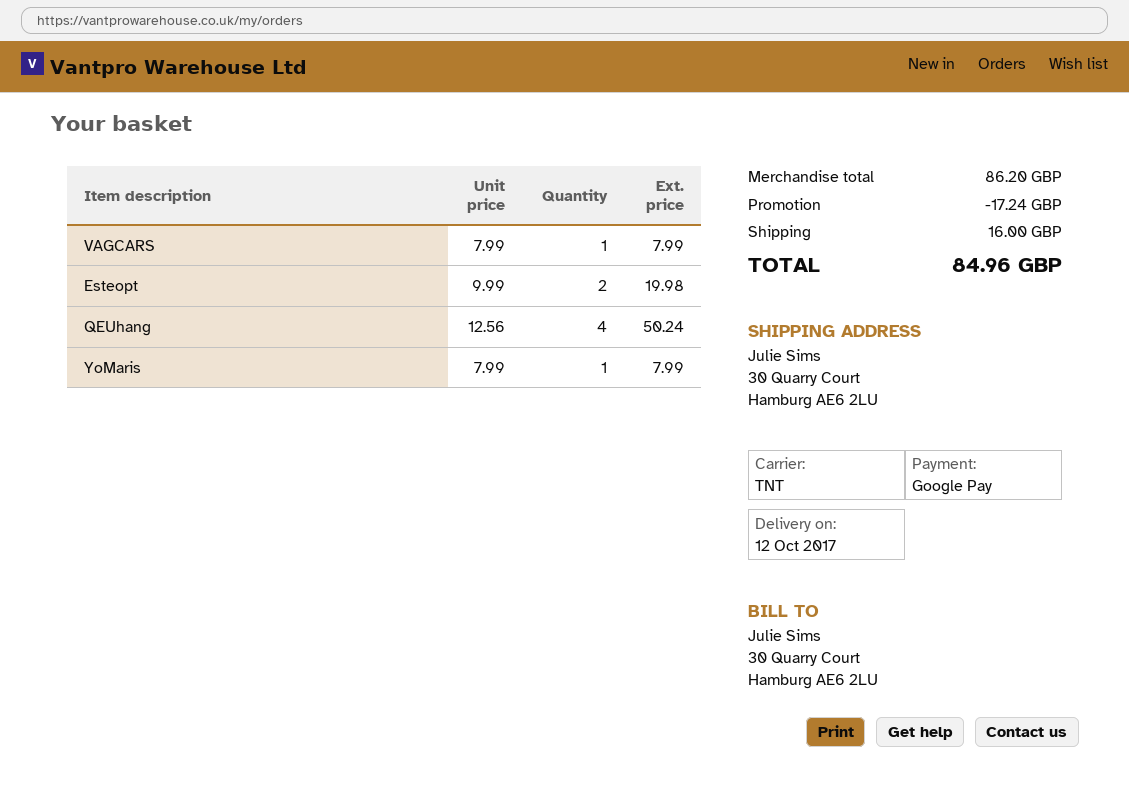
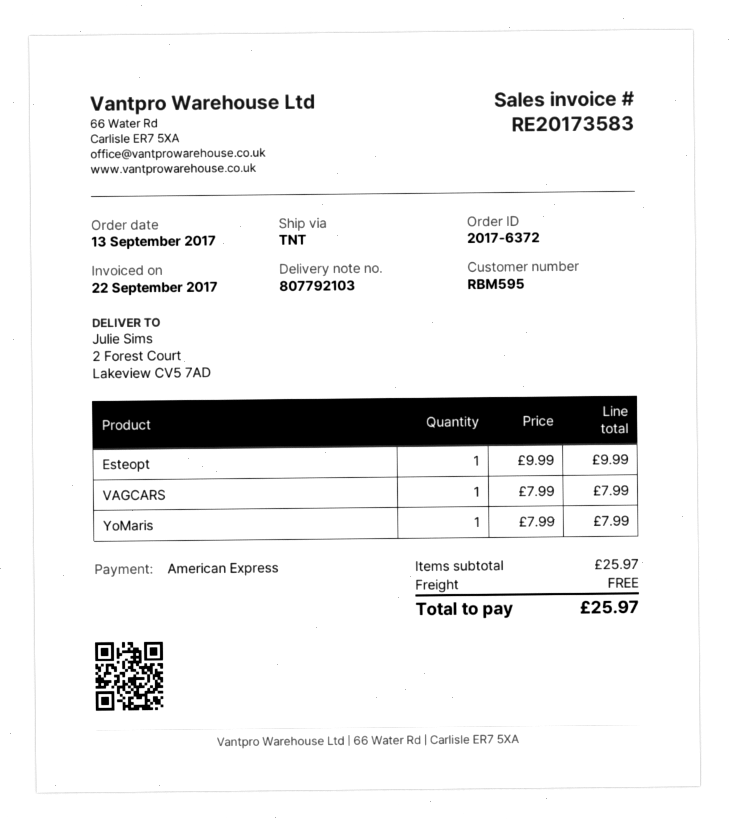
payment method: Google Pay -> American Express
ship to: 30 Quarry Court, Hamburg AE6 2LU -> 2 Forest Court, Lakeview CV5 7AD
Esteopt: 2 x 9.99 = 19.98 -> 1 x 9.99 = 9.99
QEUhang: 4 x 12.56 = 50.24 -> none
subtotal: 86.20 -> 25.97
discount: 17.24 -> none
shipping: 16.00 -> 0.00
total: 84.96 -> 25.97

